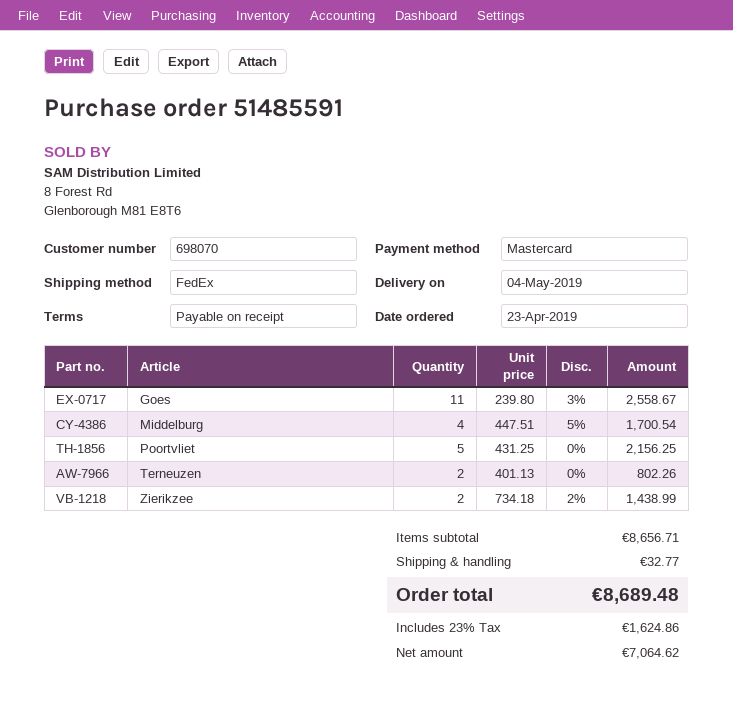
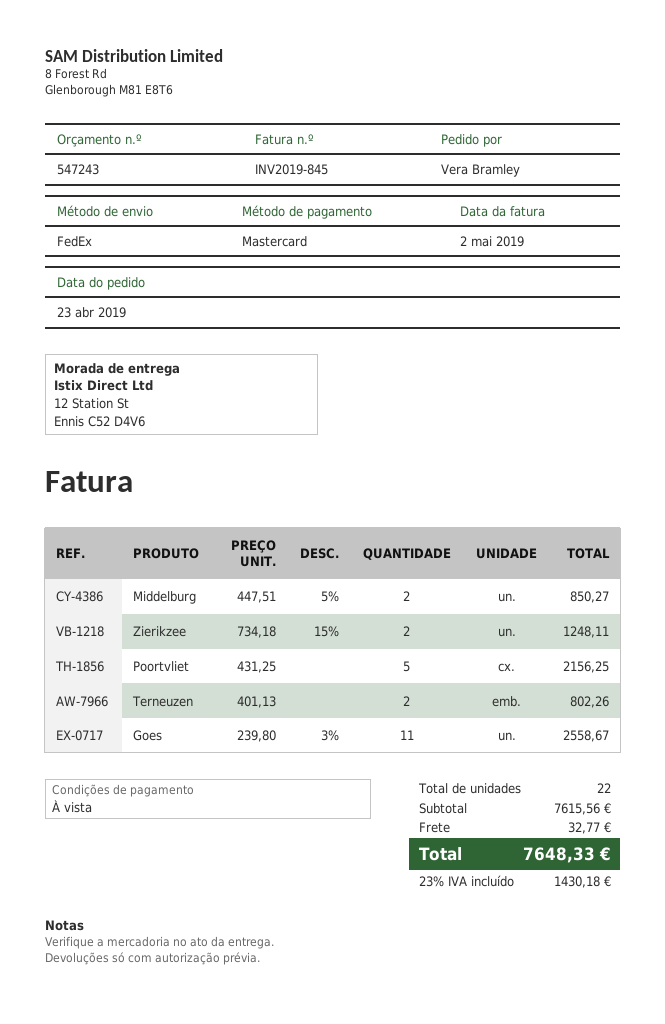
Middelburg: 4 x 447.51 - 5% = 1700.54 -> 2 x 447.51 - 5% = 850.27
Zierikzee: 2 x 734.18 - 2% = 1438.99 -> 2 x 734.18 - 15% = 1248.11
subtotal: 8656.71 -> 7615.56
tax: 23% = 1624.86 -> 23% = 1430.18
total: 8689.48 -> 7648.33

